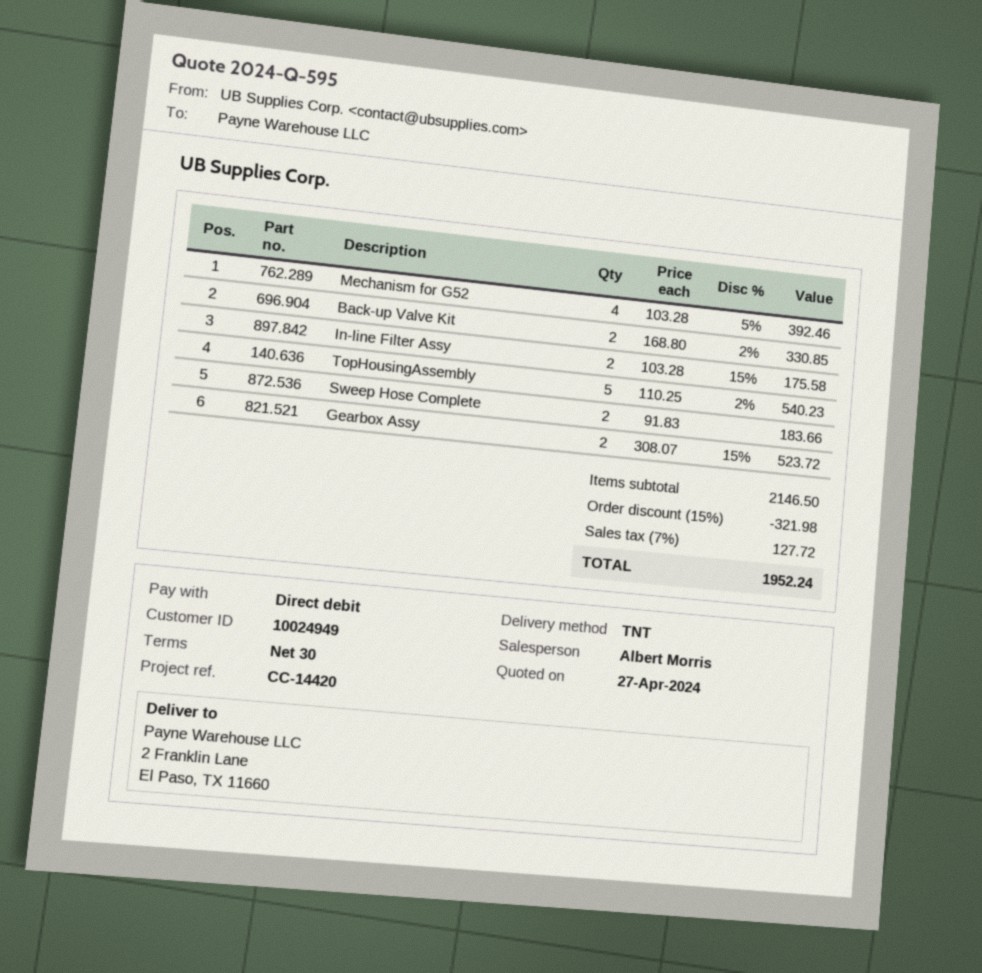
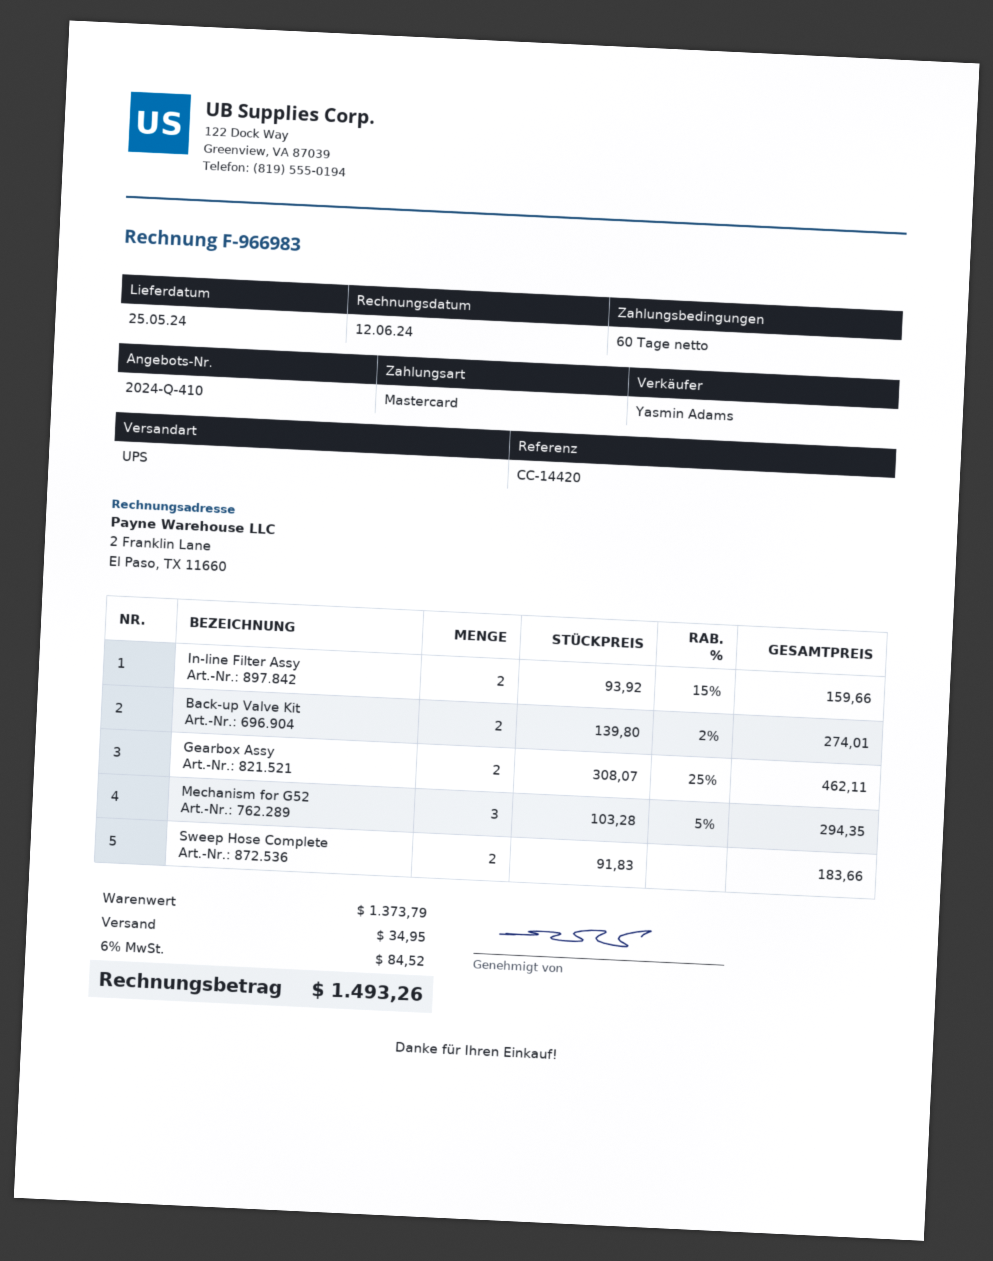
quote number: 2024-Q-595 -> 2024-Q-410
payment terms: 30 days -> 60 days
sales rep: Albert Morris -> Yasmin Adams
payment method: direct debit -> Mastercard
shipping method: TNT -> UPS
Mechanism for G52: 4 x 103.28 - 5% = 392.46 -> 3 x 103.28 - 5% = 294.35
Back-up Valve Kit: 2 x 168.80 - 2% = 330.85 -> 2 x 139.80 - 2% = 274.01
In-line Filter Assy: 2 x 103.28 - 15% = 175.58 -> 2 x 93.92 - 15% = 159.66
TopHousingAssembly: 5 x 110.25 - 2% = 540.23 -> none
Gearbox Assy: 2 x 308.07 - 15% = 523.72 -> 2 x 308.07 - 25% = 462.11
subtotal: 2146.50 -> 1373.79
discount: 15% = 321.98 -> none
shipping: none -> 34.95
tax: 7% = 127.72 -> 6% = 84.52
total: 1952.24 -> 1493.26

